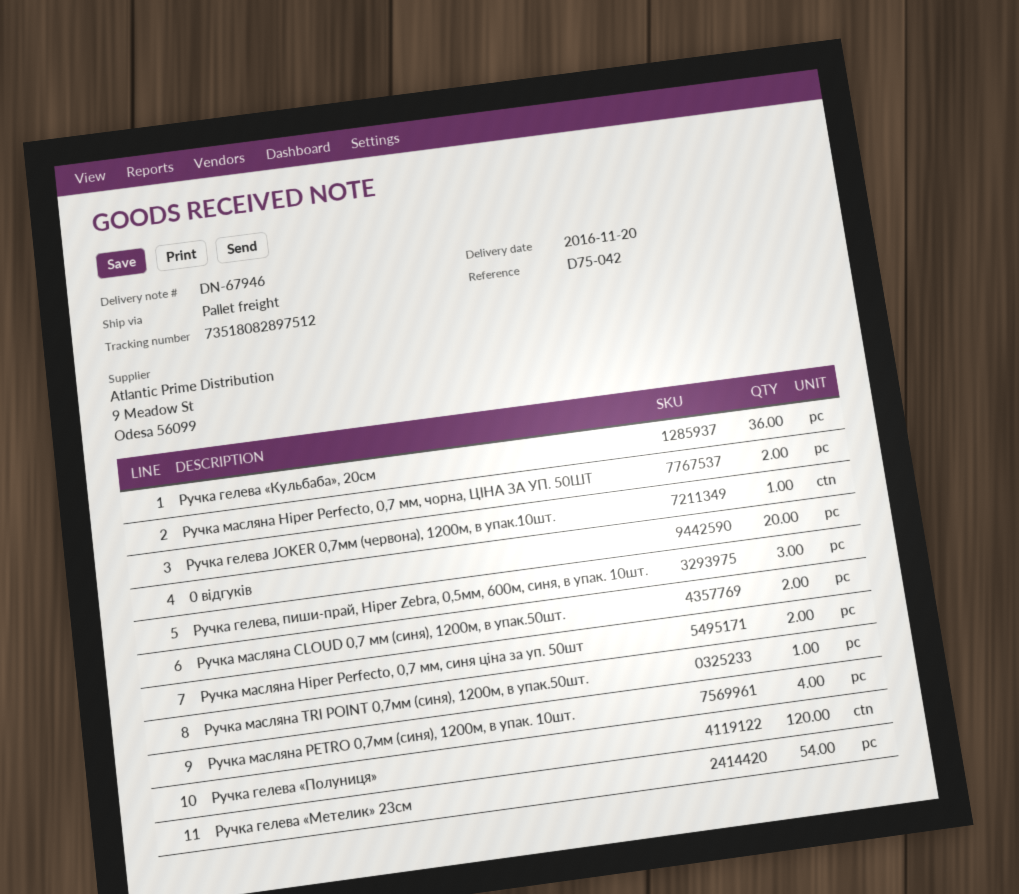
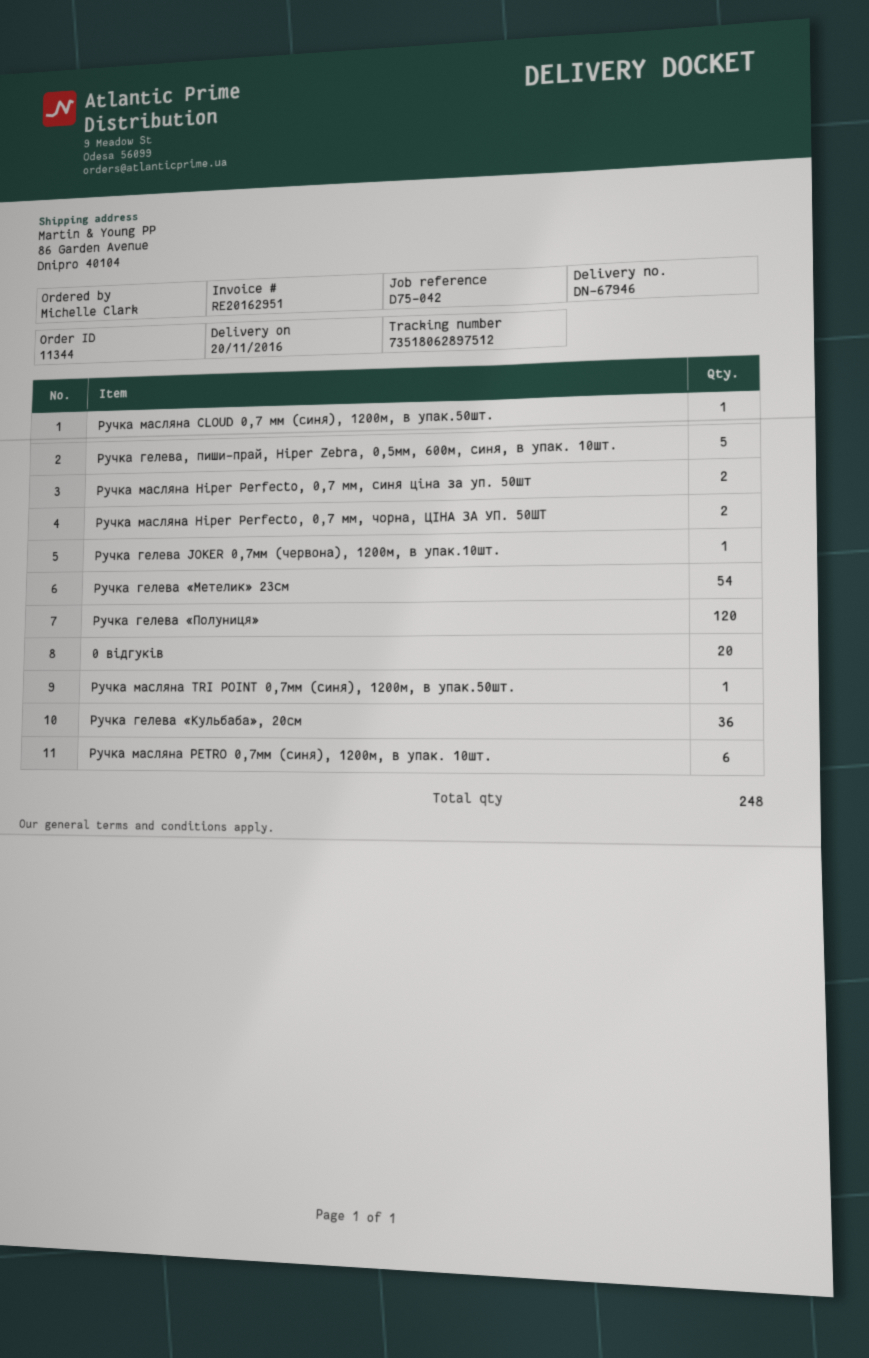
tracking number: 73518082897512 -> 73518062897512
Ручка гелева, пиши-прай, Hiper Zebra, 0,5мм, 600м, синя, в упак. 10шт.: 3 -> 5
Ручка масляна CLOUD 0,7 мм (синя), 1200м, в упак.50шт.: 2 -> 1
Ручка масляна PETRO 0,7мм (синя), 1200м, в упак. 10шт.: 4 -> 6

